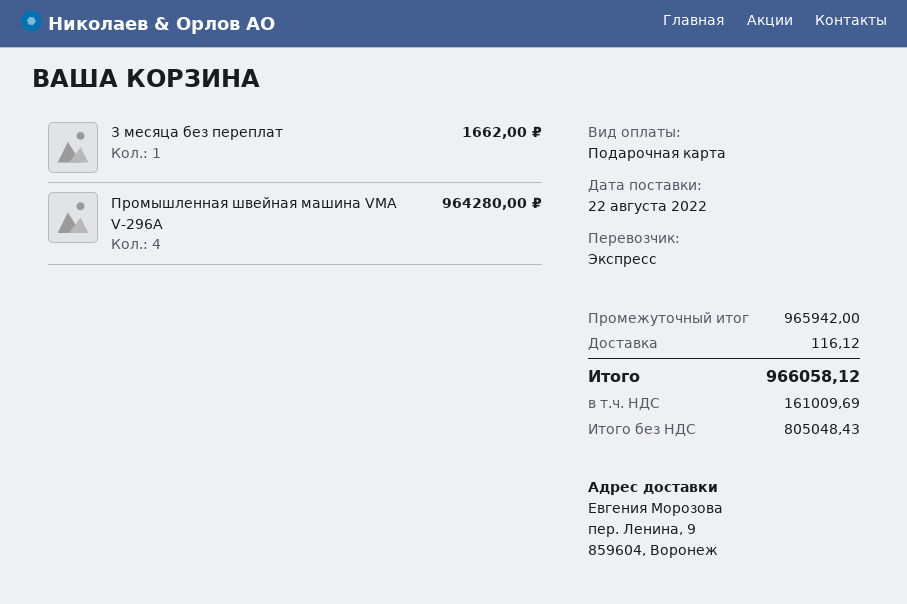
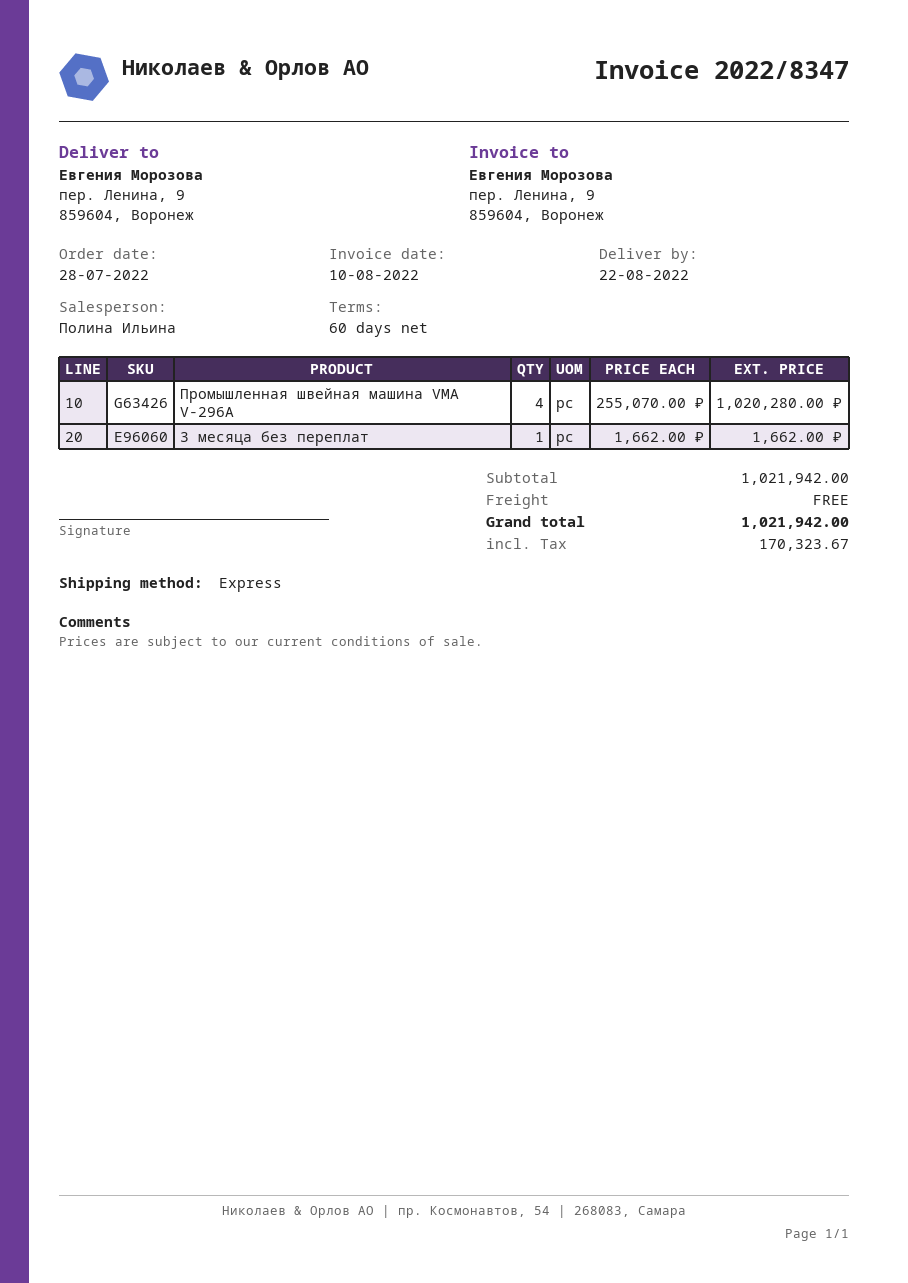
Промышленная швейная машина VMA V-296A: 4 for 964280.00 -> 4 for 1020280.00
subtotal: 965942.00 -> 1021942.00
shipping: 116.12 -> 0.00
tax: 161009.69 -> 170323.67
total: 966058.12 -> 1021942.00

